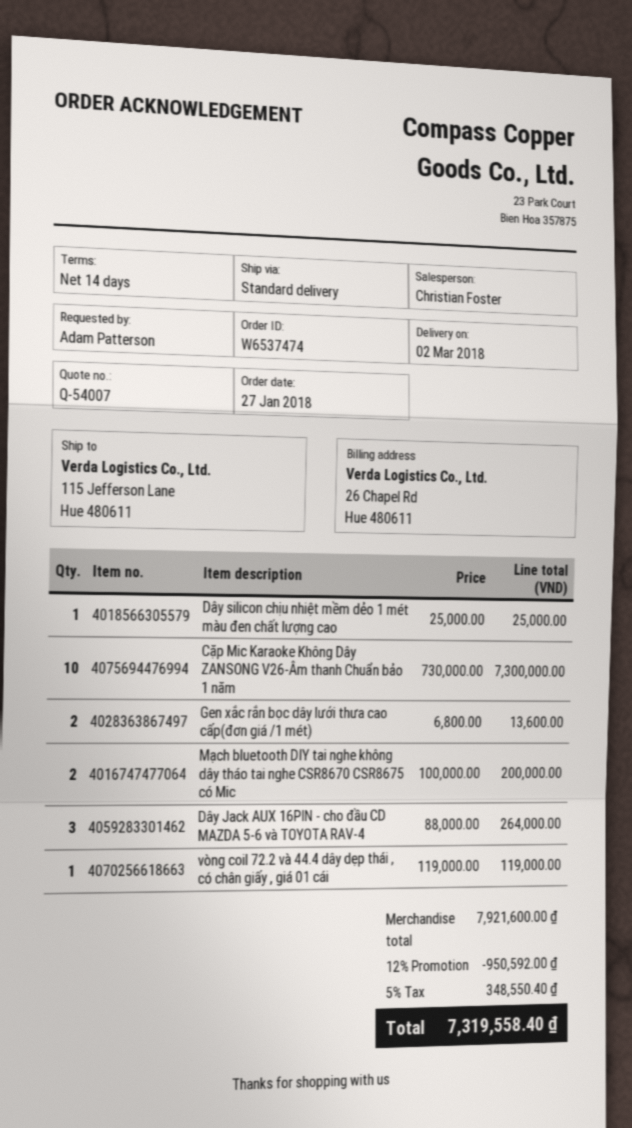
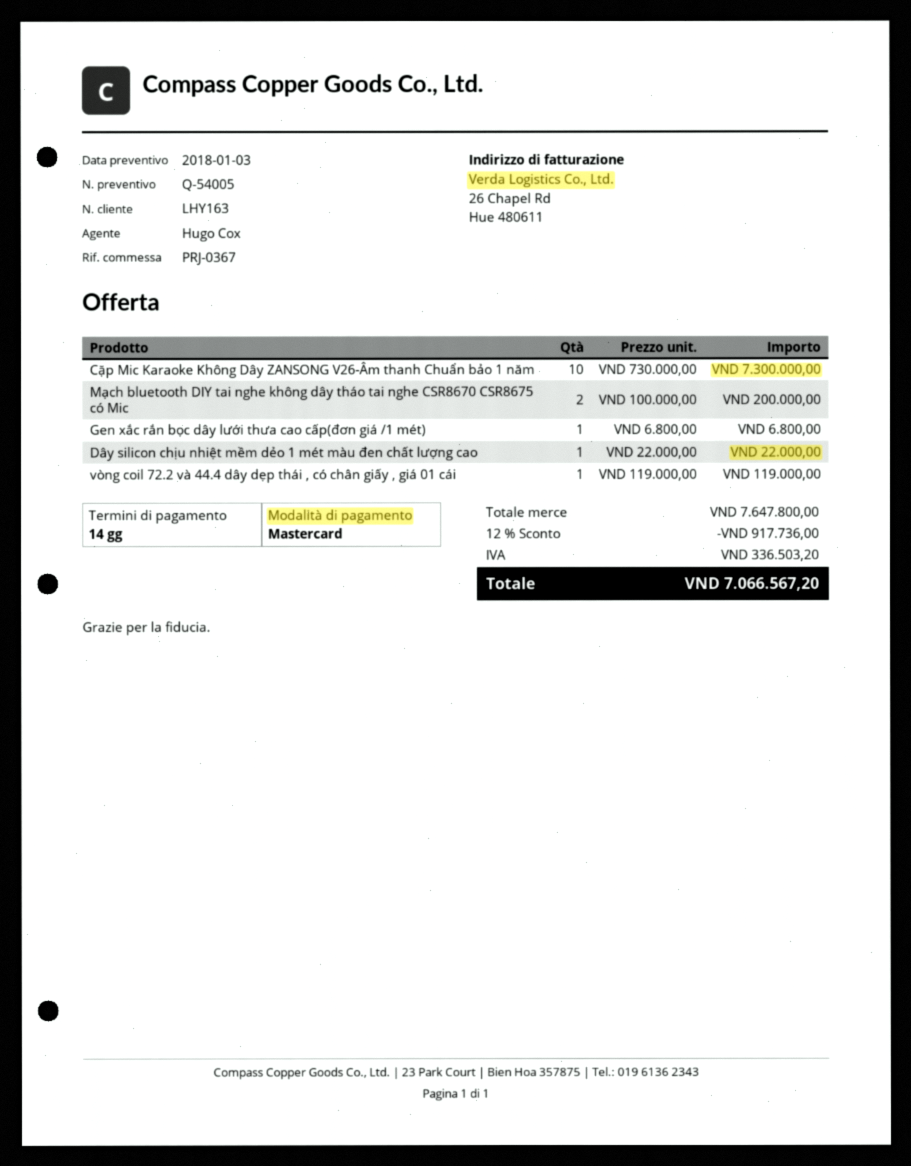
quote number: Q-54007 -> Q-54005
sales rep: Christian Foster -> Hugo Cox
Dây silicon chịu nhiệt mềm dẻo 1 mét màu đen chất lượng cao: 1 x 25000.00 = 25000.00 -> 1 x 22000.00 = 22000.00
Gen xắc rắn bọc dây lưới thưa cao cấp(đơn giá /1 mét): 2 x 6800.00 = 13600.00 -> 1 x 6800.00 = 6800.00
Dây Jack AUX 16PIN - cho đầu CD MAZDA 5-6 và TOYOTA RAV-4: 3 x 88000.00 = 264000.00 -> none
subtotal: 7921600.00 -> 7647800.00
discount: 12% = 950592.00 -> 12% = 917736.00
tax: 348550.40 -> 336503.20
total: 7319558.40 -> 7066567.20

